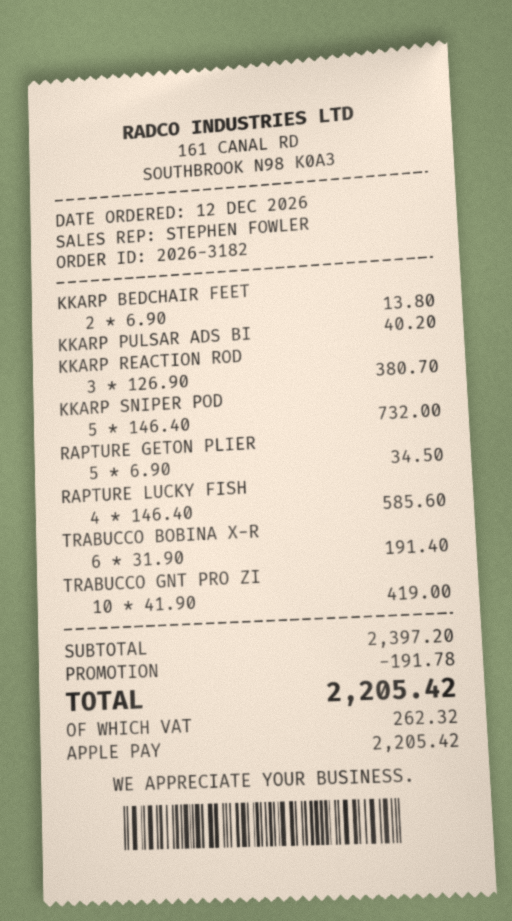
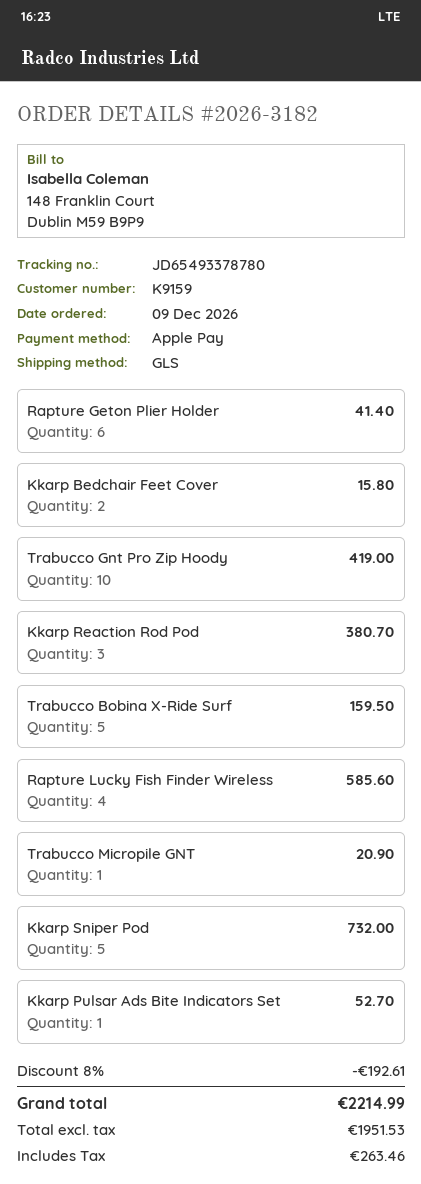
order date: 2026-12-12 -> 2026-12-09
KKARP BEDCHAIR FEET: 2 for 13.80 -> 2 for 15.80
KKARP PULSAR ADS BI: 1 for 40.20 -> 1 for 52.70
RAPTURE GETON PLIER: 5 for 34.50 -> 6 for 41.40
TRABUCCO BOBINA X-R: 6 for 191.40 -> 5 for 159.50
Trabucco Micropile GNT: none -> 1 for 20.90
discount: 191.78 -> 192.61
tax: 262.32 -> 263.46
total: 2205.42 -> 2214.99

